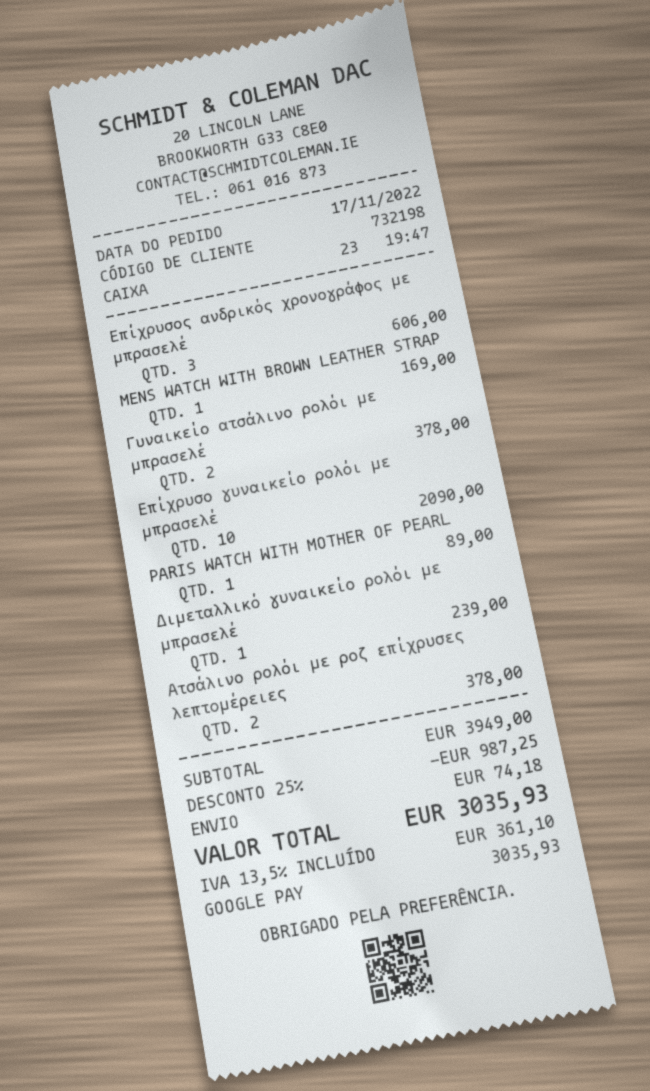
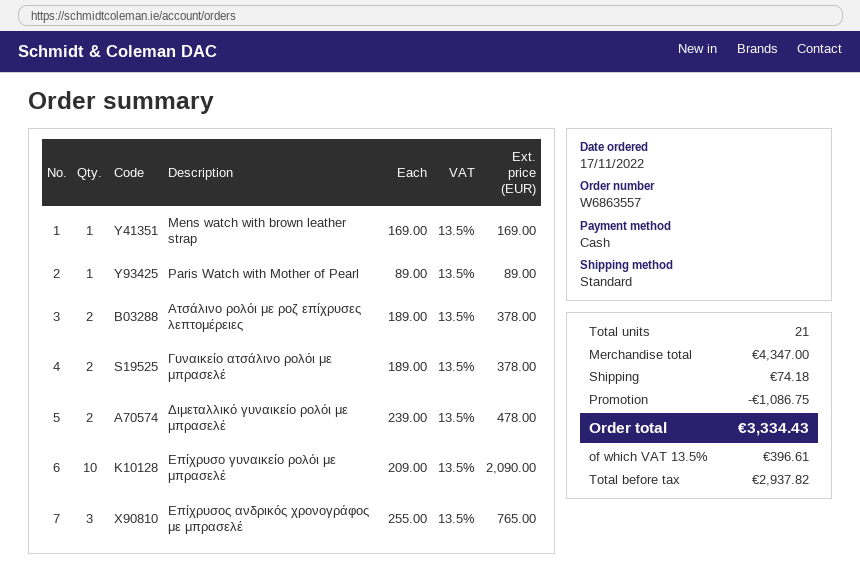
payment method: Google Pay -> cash
Επίχρυσος ανδρικός χρονογράφος με μπρασελέ: 3 for 606.00 -> 3 for 765.00
Διμεταλλικό γυναικείο ρολόι με μπρασελέ: 1 for 239.00 -> 2 for 478.00
subtotal: 3949.00 -> 4347.00
discount: 987.25 -> 1086.75
tax: 13.5% = 361.10 -> 13.5% = 396.61
total: 3035.93 -> 3334.43

